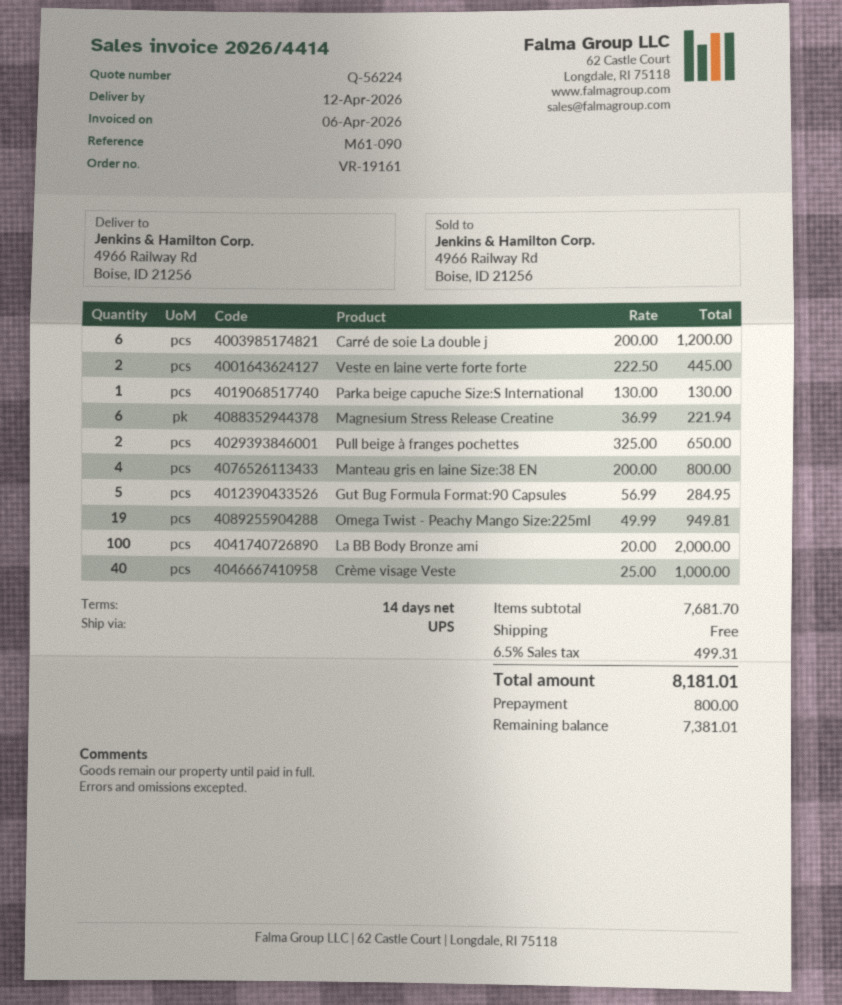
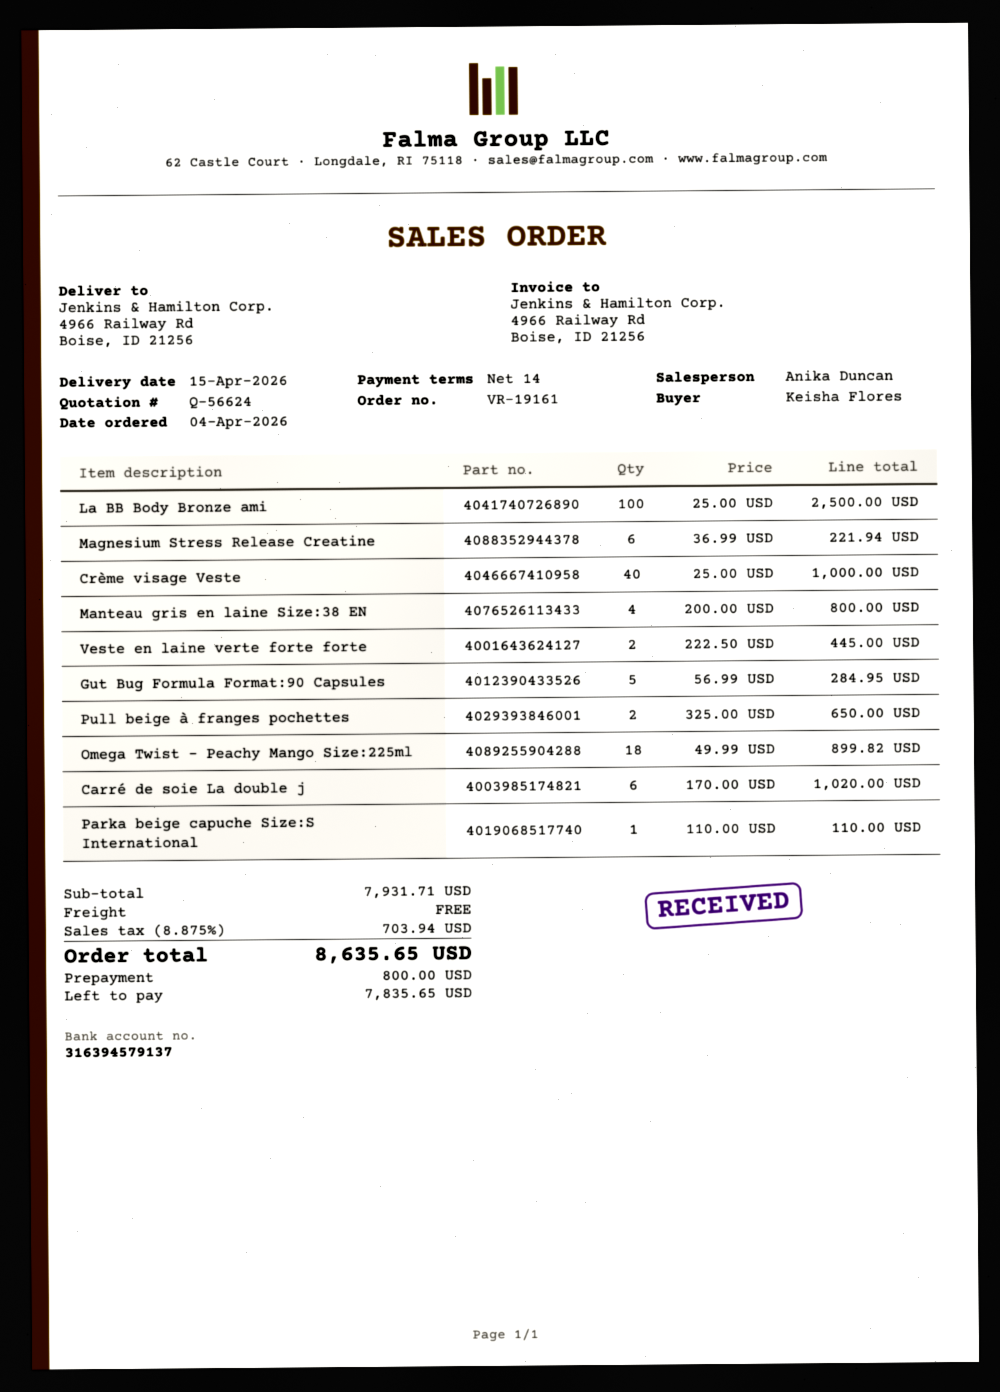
quote number: Q-56224 -> Q-56624
delivery date: 2026-04-12 -> 2026-04-15
Carré de soie La double j: 6 x 200.00 = 1200.00 -> 6 x 170.00 = 1020.00
Parka beige capuche Size:S International: 1 x 130.00 = 130.00 -> 1 x 110.00 = 110.00
Omega Twist - Peachy Mango Size:225ml: 19 x 49.99 = 949.81 -> 18 x 49.99 = 899.82
La BB Body Bronze ami: 100 x 20.00 = 2000.00 -> 100 x 25.00 = 2500.00
subtotal: 7681.70 -> 7931.71
tax: 6.5% = 499.31 -> 8.875% = 703.94
total: 8181.01 -> 8635.65
balance: 7381.01 -> 7835.65

